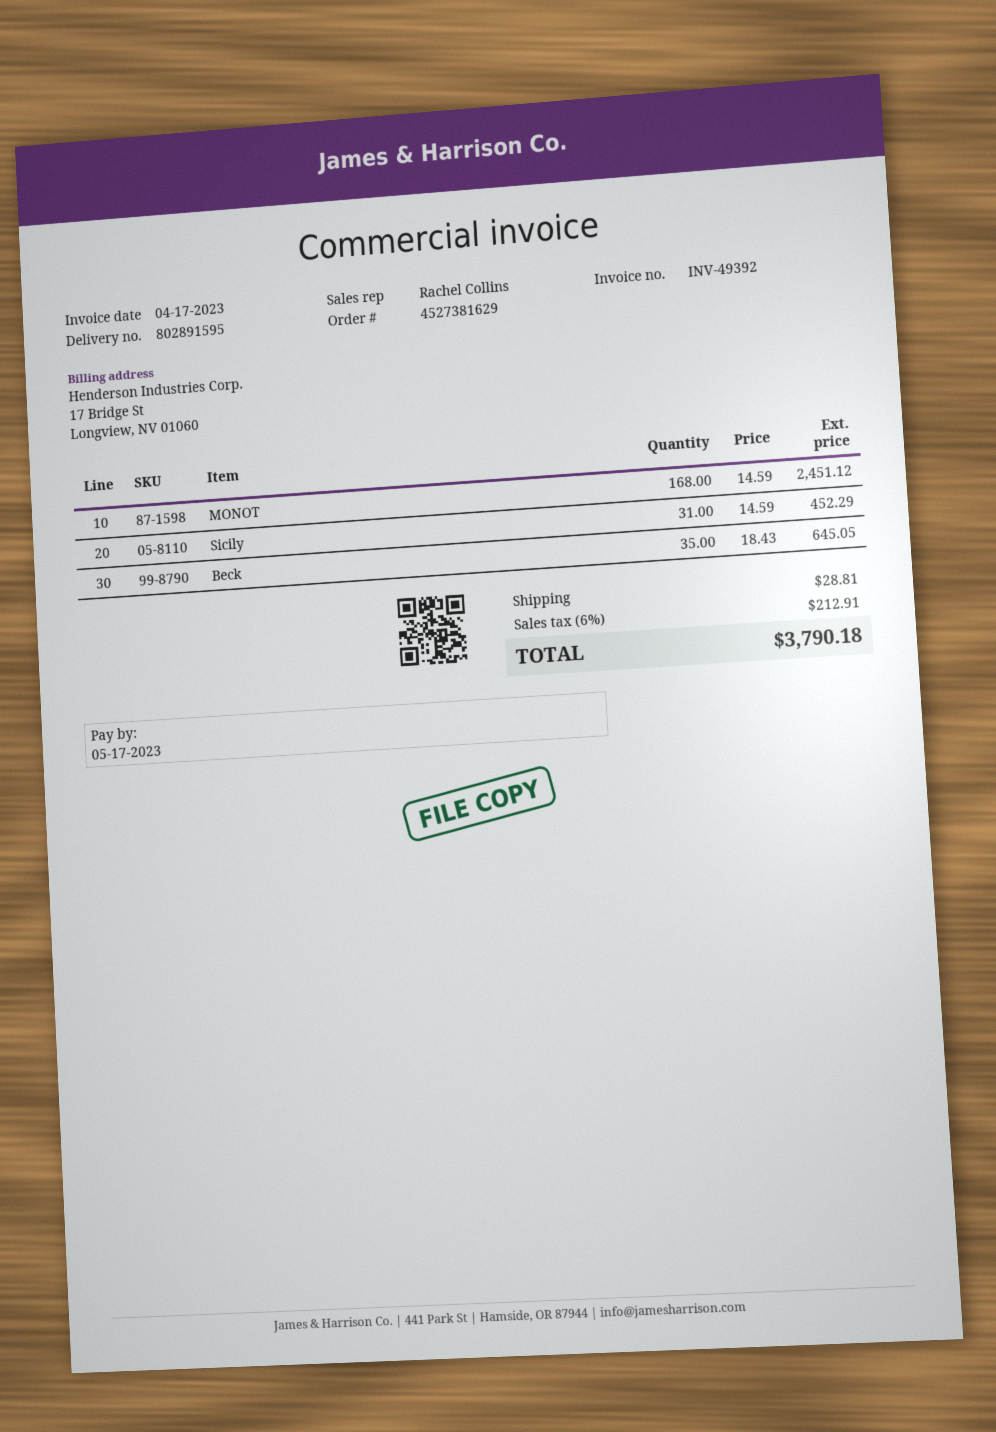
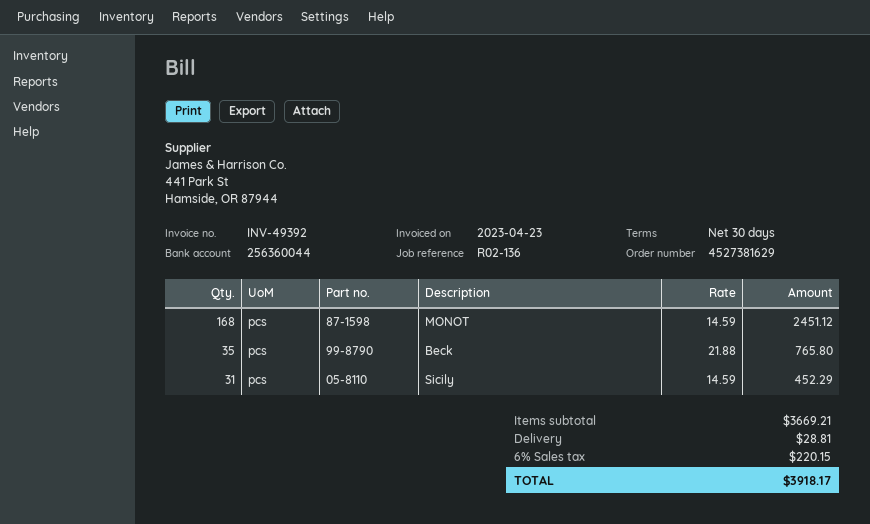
invoice date: 2023-04-17 -> 2023-04-23
Beck: 35 x 18.43 = 645.05 -> 35 x 21.88 = 765.80
tax: 6% = 212.91 -> 6% = 220.15
total: 3790.18 -> 3918.17

